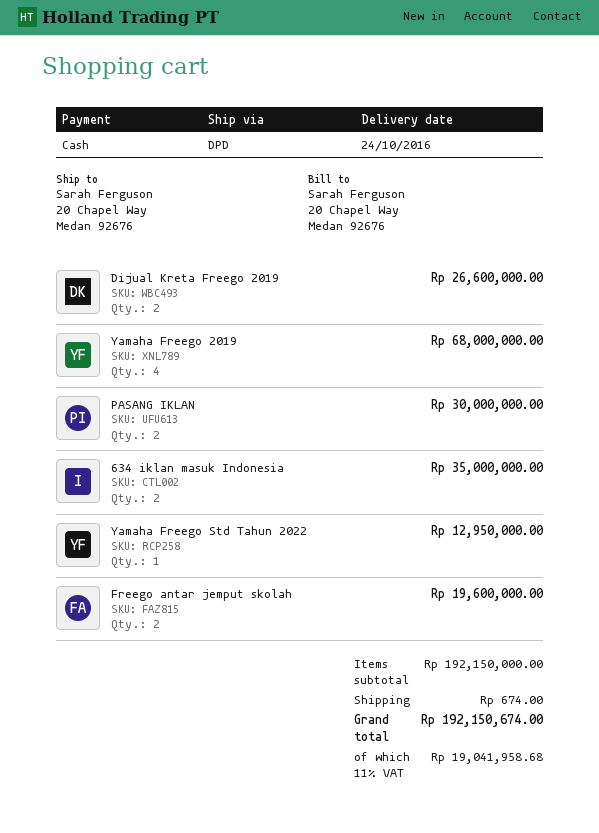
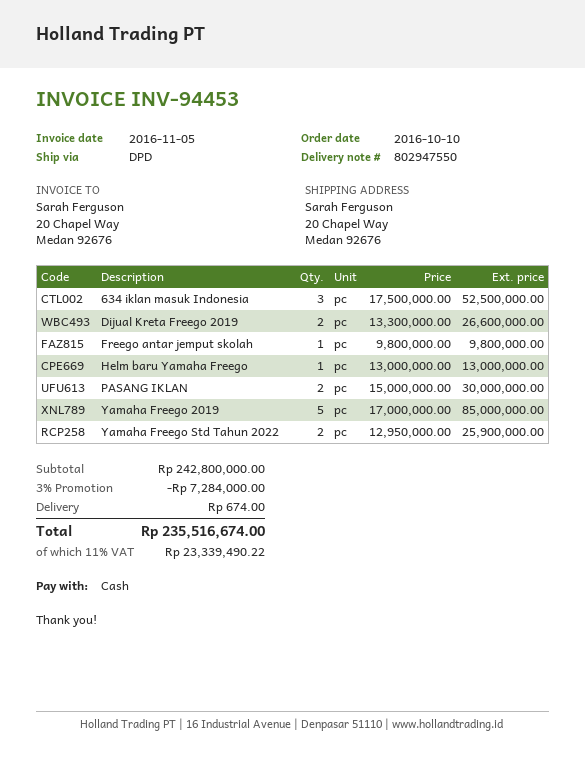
Yamaha Freego 2019: 4 for 68000000.00 -> 5 for 85000000.00
634 iklan masuk Indonesia: 2 for 35000000.00 -> 3 for 52500000.00
Yamaha Freego Std Tahun 2022: 1 for 12950000.00 -> 2 for 25900000.00
Freego antar jemput skolah: 2 for 19600000.00 -> 1 for 9800000.00
Helm baru Yamaha Freego: none -> 1 for 13000000.00
subtotal: 192150000.00 -> 242800000.00
discount: none -> 3% = 7284000.00
tax: 11% = 19041958.68 -> 11% = 23339490.22
total: 192150674.00 -> 235516674.00

